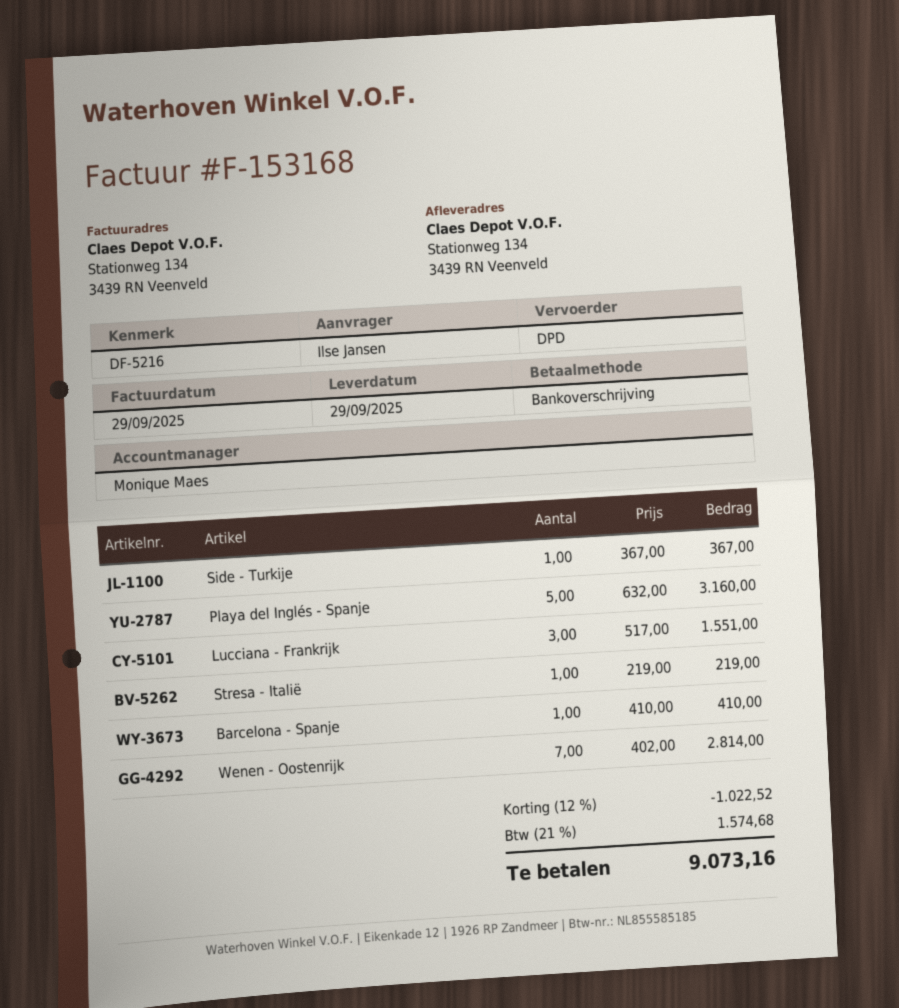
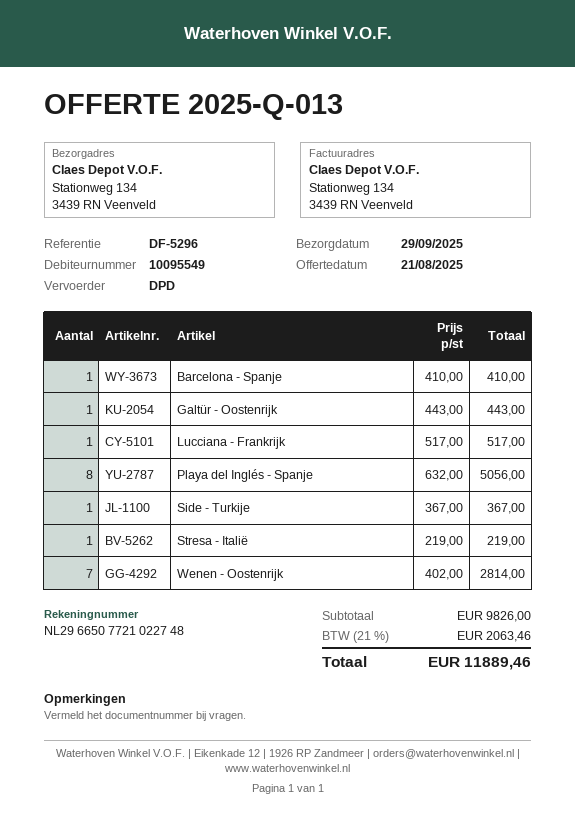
reference: DF-5216 -> DF-5296
Playa del Inglés - Spanje: 5 x 632.00 = 3160.00 -> 8 x 632.00 = 5056.00
Lucciana - Frankrijk: 3 x 517.00 = 1551.00 -> 1 x 517.00 = 517.00
Galtür - Oostenrijk: none -> 1 x 443.00 = 443.00
discount: 12% = 1022.52 -> none
tax: 21% = 1574.68 -> 21% = 2063.46
total: 9073.16 -> 11889.46

